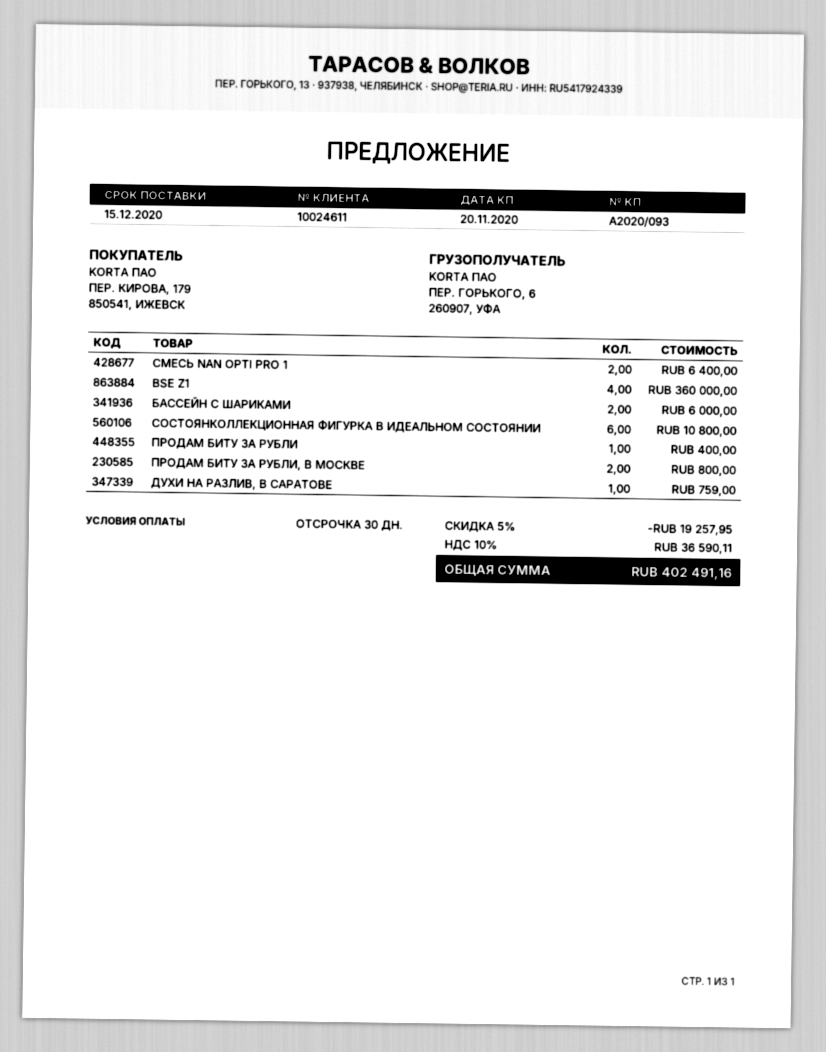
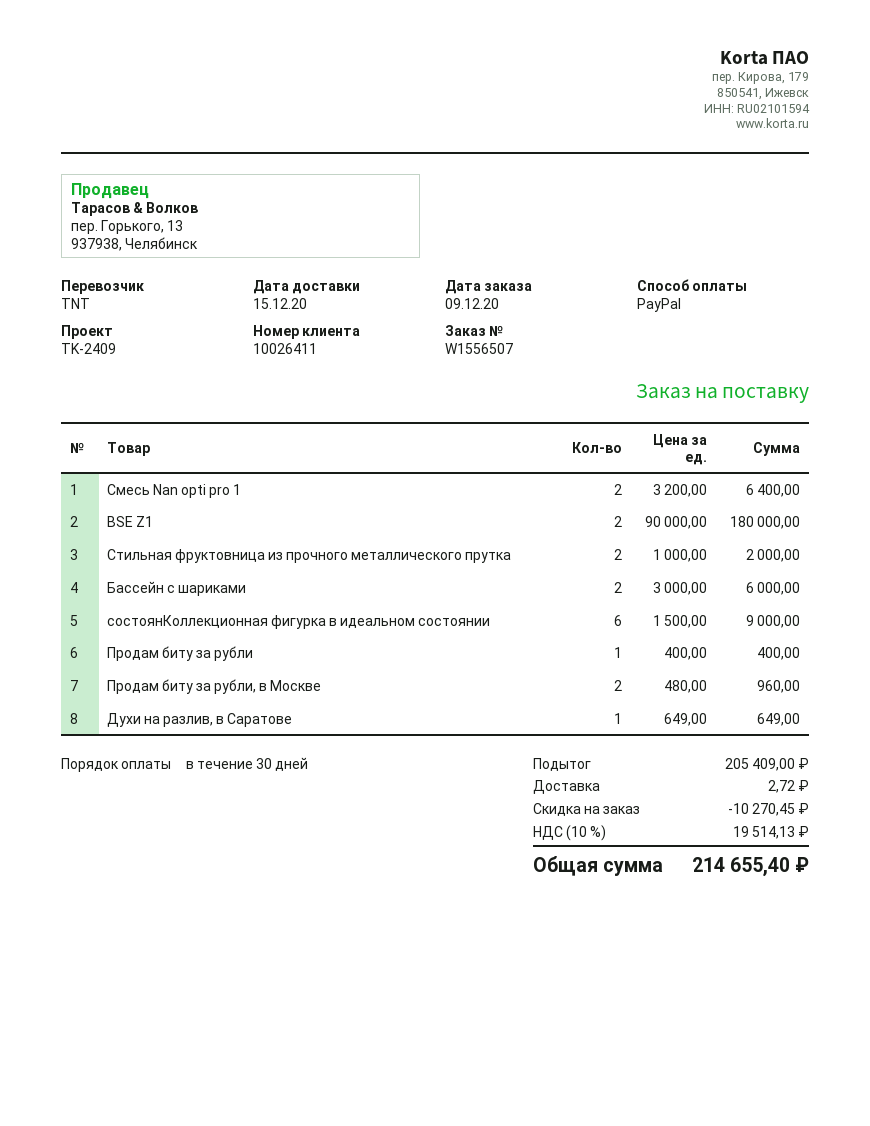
customer number: 10024611 -> 10026411
BSE Z1: 4 for 360000.00 -> 2 for 180000.00
СОСТОЯНКОЛЛЕКЦИОННАЯ ФИГУРКА В ИДЕАЛЬНОМ СОСТОЯНИИ: 6 for 10800.00 -> 6 for 9000.00
ПРОДАМ БИТУ ЗА РУБЛИ, В МОСКВЕ: 2 for 800.00 -> 2 for 960.00
ДУХИ НА РАЗЛИВ, В САРАТОВЕ: 1 for 759.00 -> 1 for 649.00
Стильная фруктовница из прочного металлического прутка: none -> 2 for 2000.00
discount: 19257.95 -> 10270.45
shipping: none -> 2.72
tax: 10% = 36590.11 -> 10% = 19514.13
total: 402491.16 -> 214655.40

